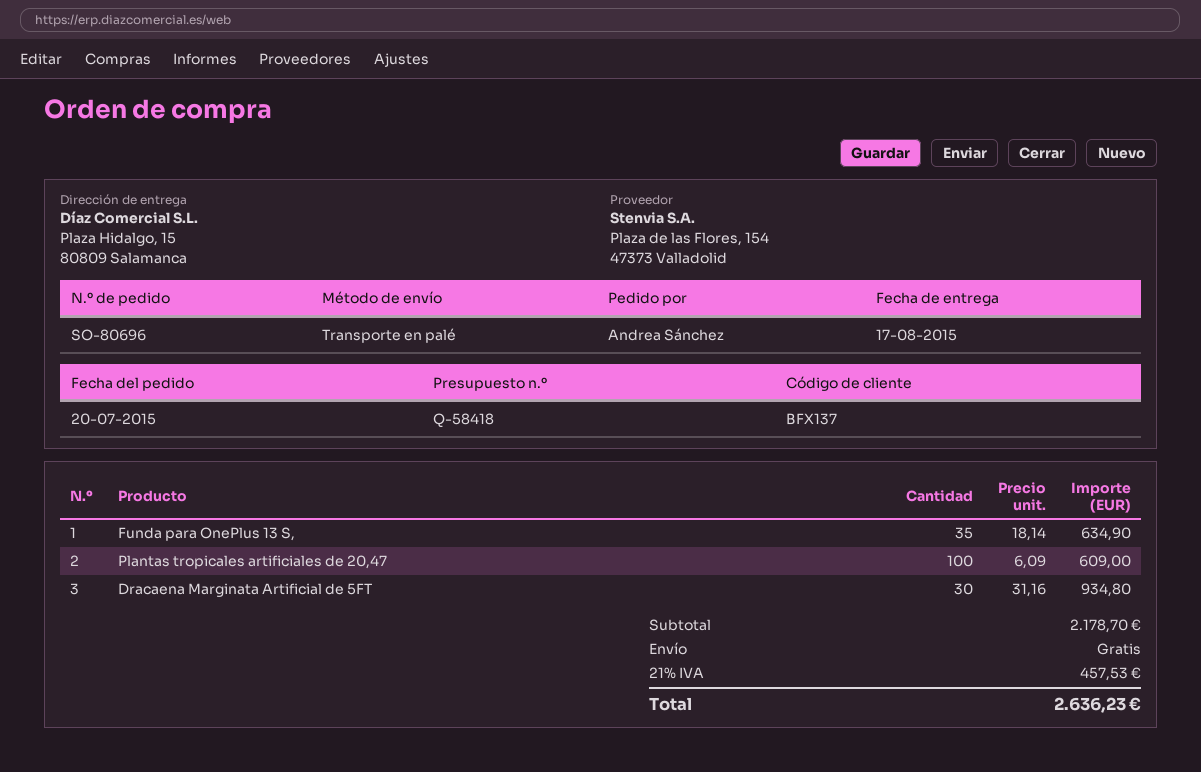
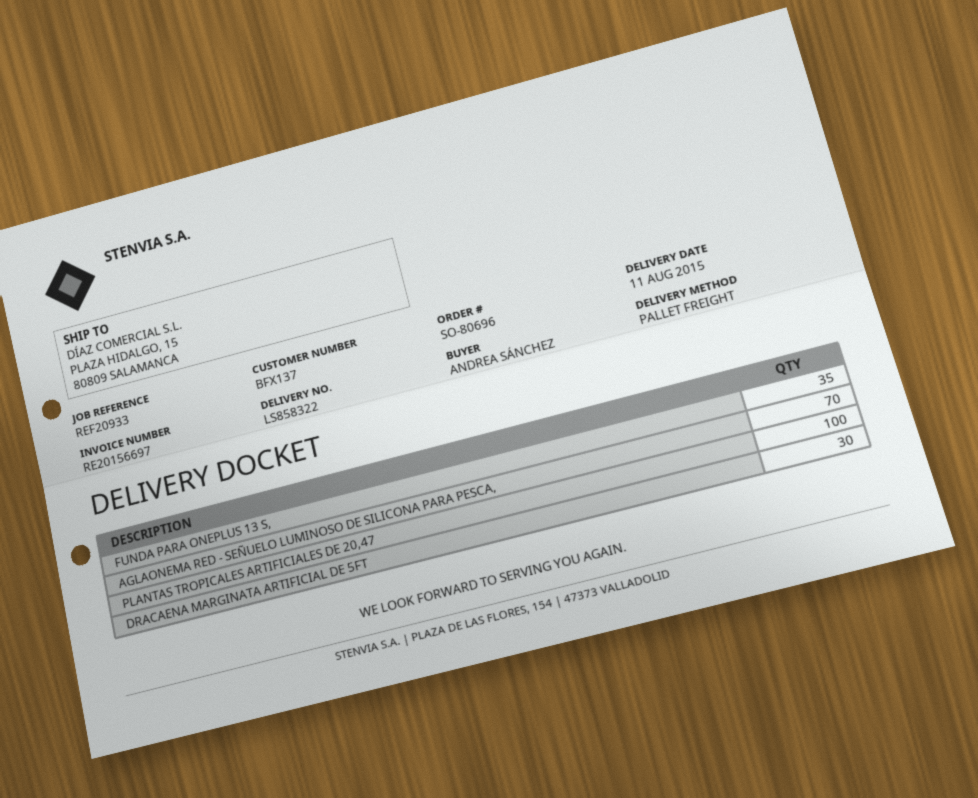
delivery date: 2015-08-17 -> 2015-08-11
AGLAONEMA RED - SEÑUELO LUMINOSO DE SILICONA PARA PESCA,: none -> 70

